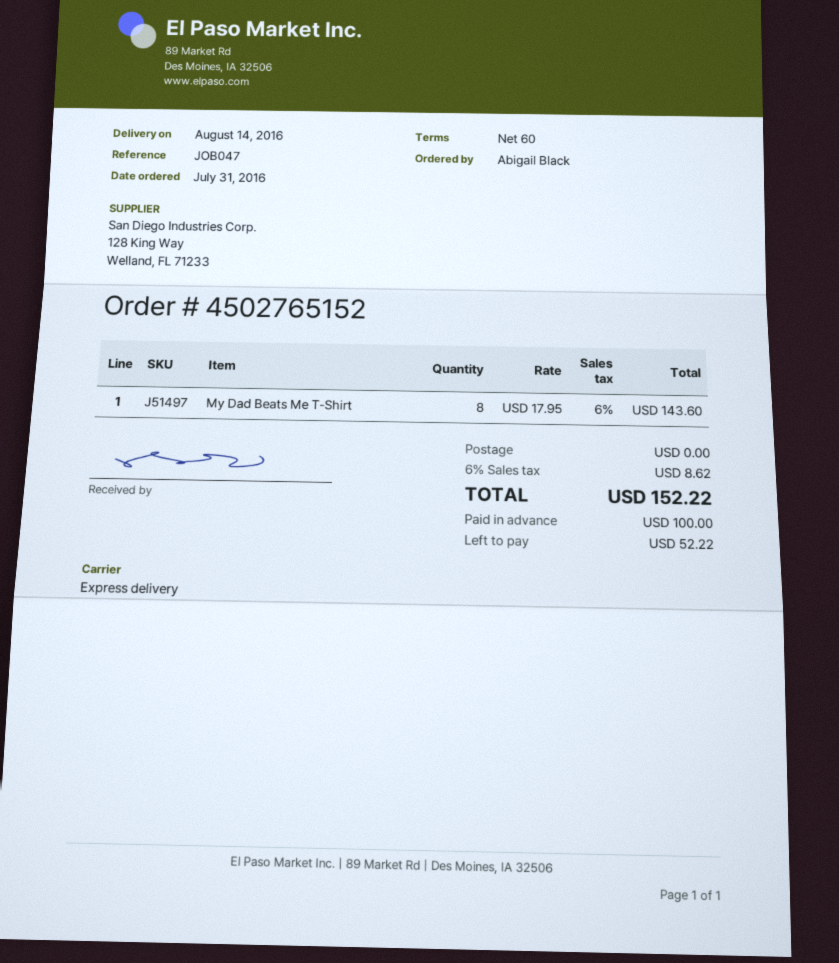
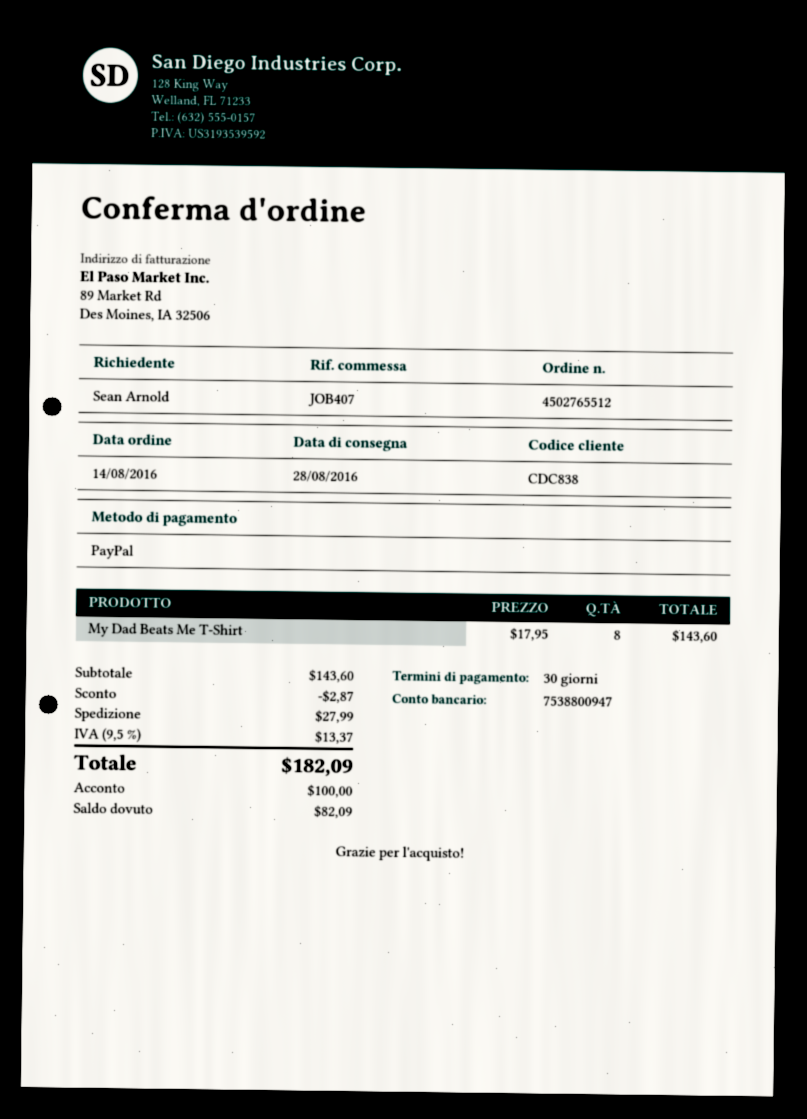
order number: 4502765152 -> 4502765512
order date: 2016-07-31 -> 2016-08-14
delivery date: 2016-08-14 -> 2016-08-28
payment terms: 60 days -> 30 days
reference: JOB047 -> JOB407
ordered by: Abigail Black -> Sean Arnold
discount: none -> 2.87
shipping: 0.00 -> 27.99
tax: 6% = 8.62 -> 9.5% = 13.37
total: 152.22 -> 182.09
balance: 52.22 -> 82.09

